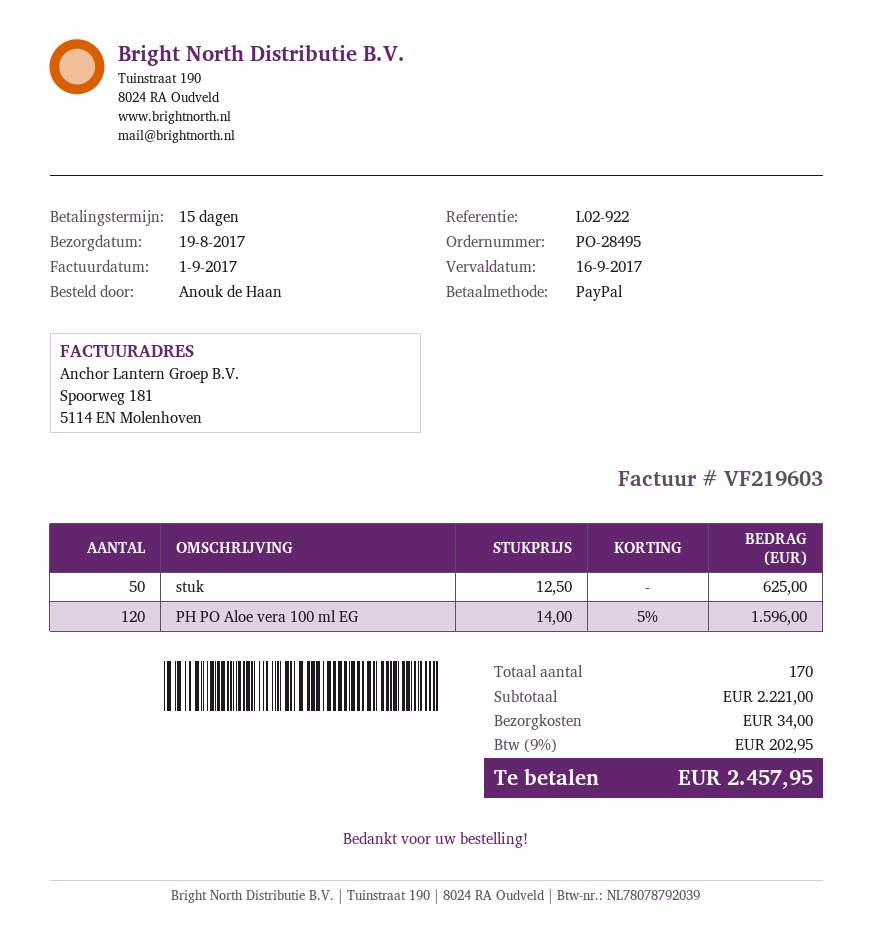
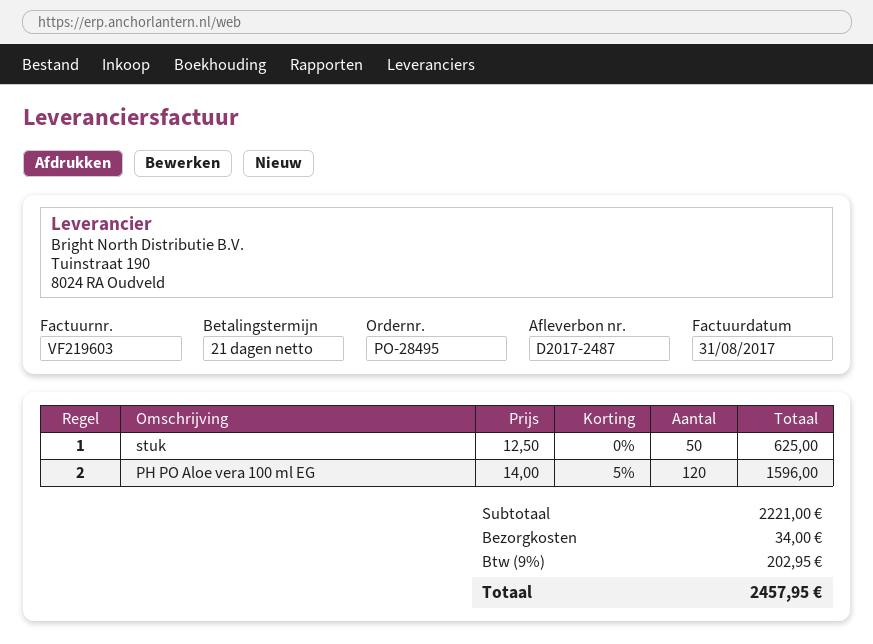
invoice date: 2017-09-01 -> 2017-08-31
payment terms: 15 days -> 21 days

